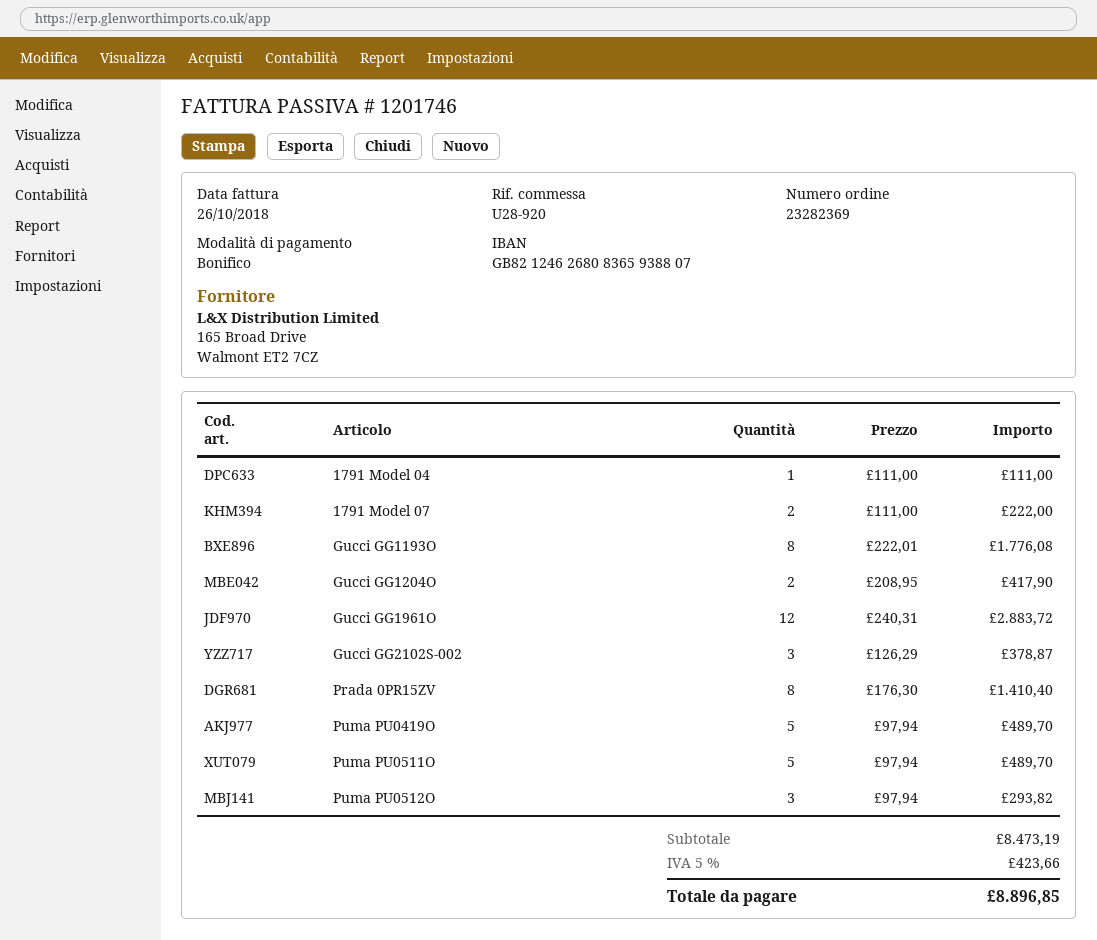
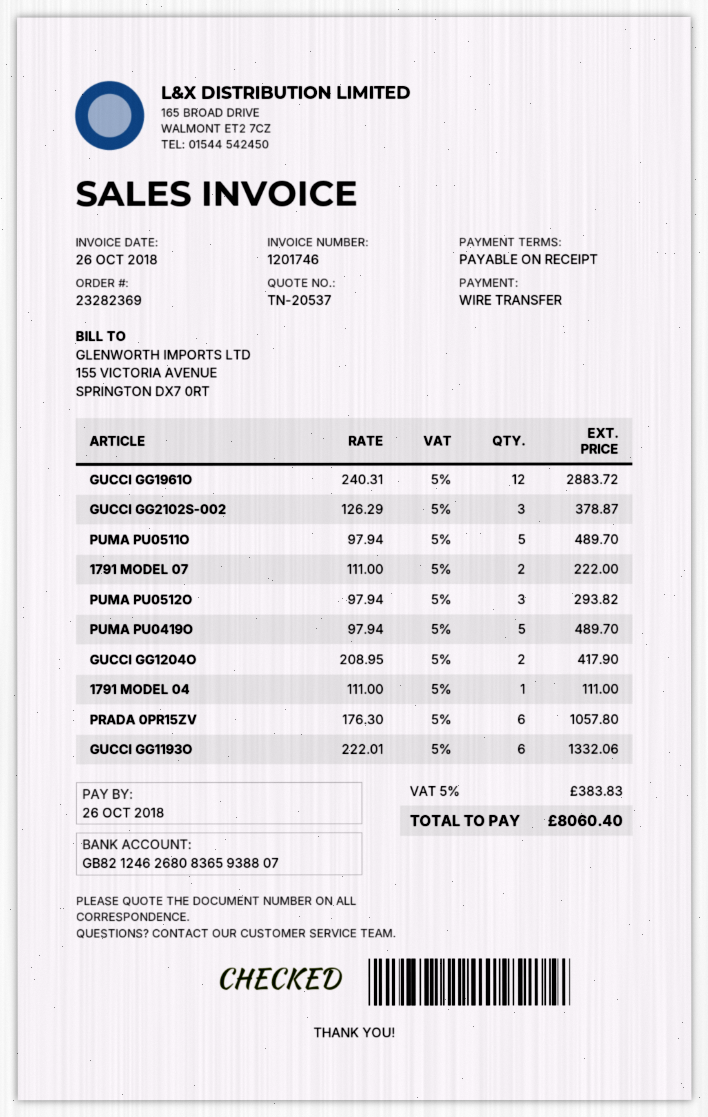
Gucci GG1193O: 8 x 222.01 = 1776.08 -> 6 x 222.01 = 1332.06
Prada 0PR15ZV: 8 x 176.30 = 1410.40 -> 6 x 176.30 = 1057.80
tax: 5% = 423.66 -> 5% = 383.83
total: 8896.85 -> 8060.40

